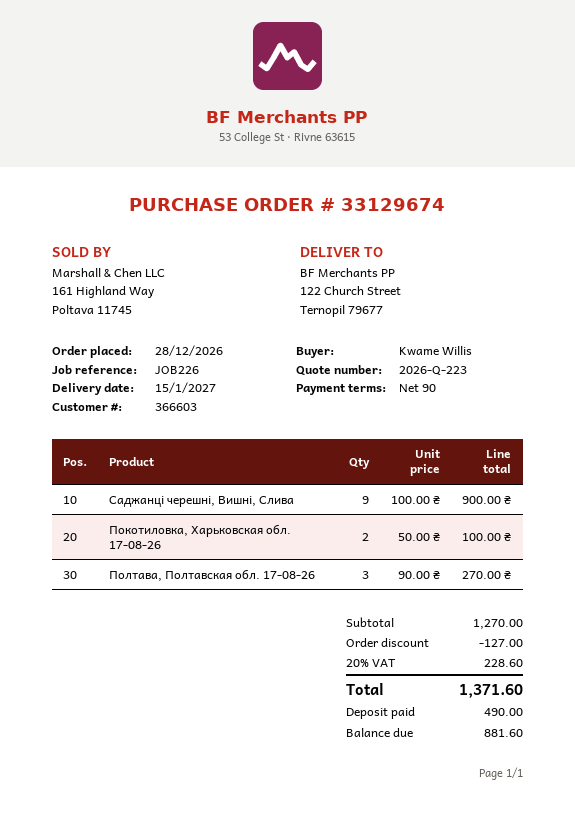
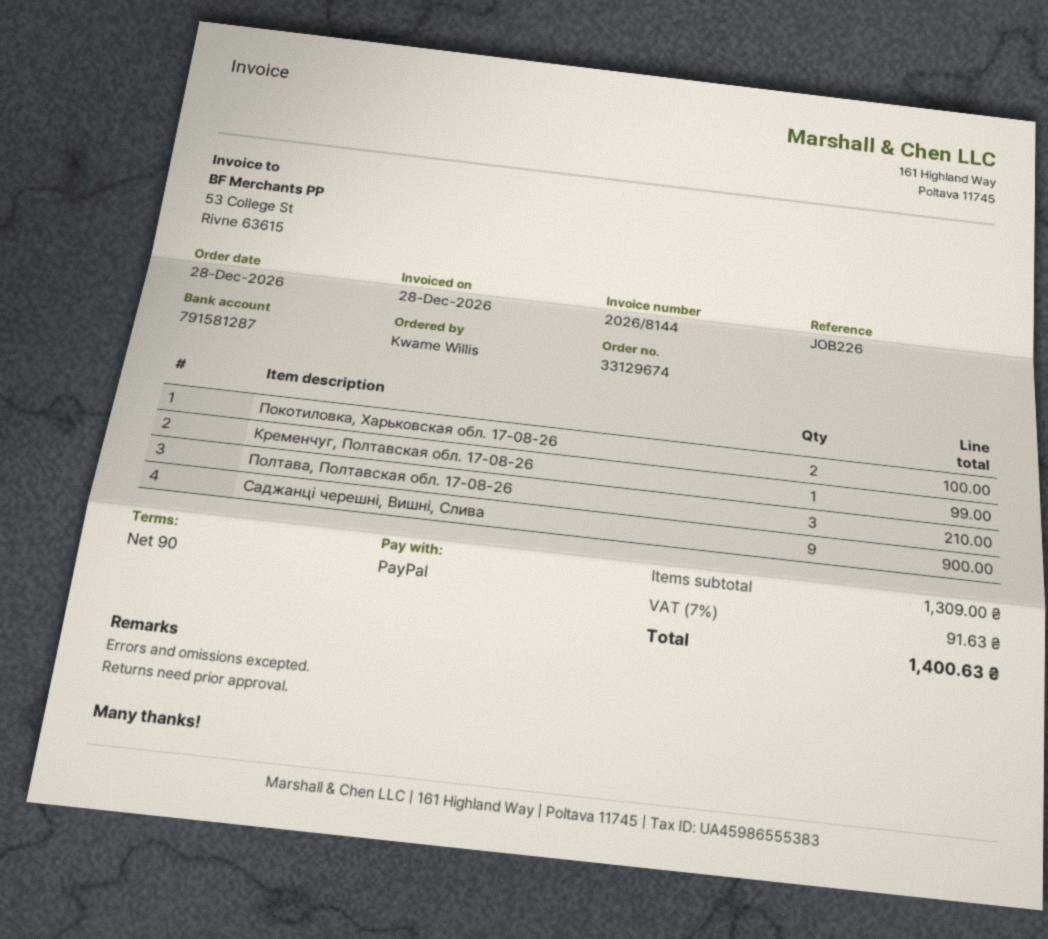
Полтава, Полтавская обл. 17-08-26: 3 for 270.00 -> 3 for 210.00
Кременчуг, Полтавская обл. 17-08-26: none -> 1 for 99.00
subtotal: 1270.00 -> 1309.00
discount: 127.00 -> none
tax: 20% = 228.60 -> 7% = 91.63
total: 1371.60 -> 1400.63

